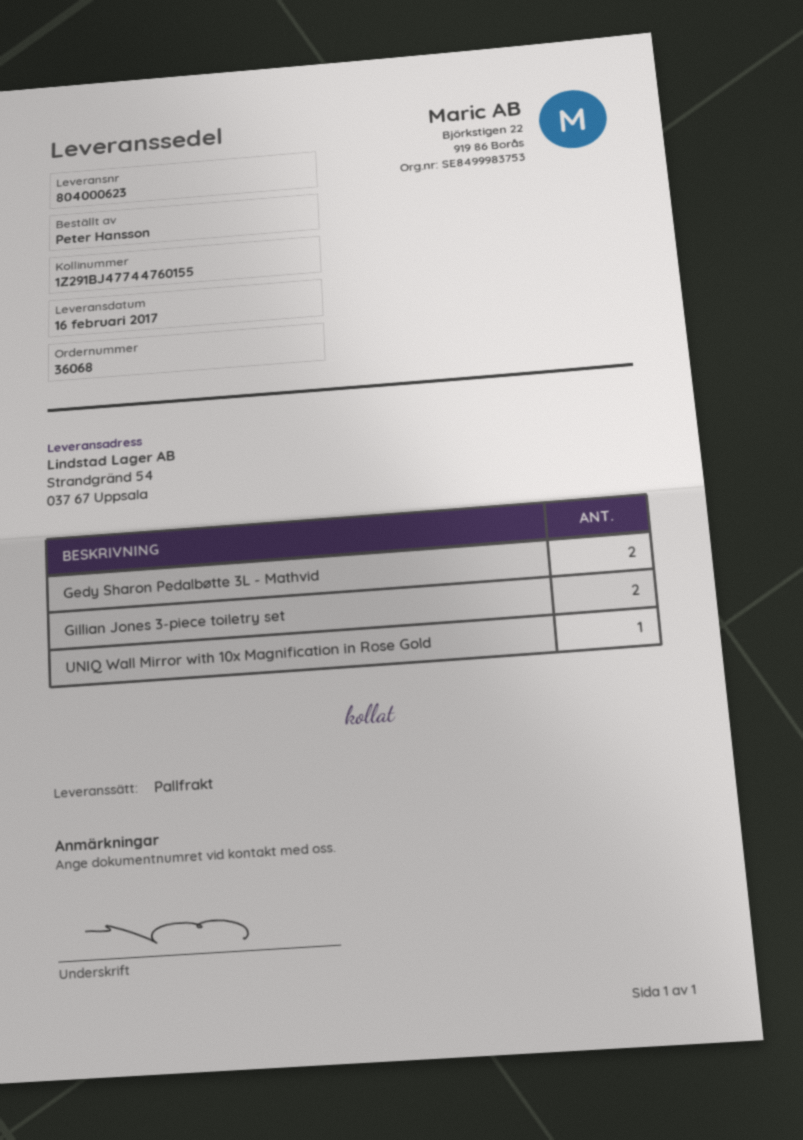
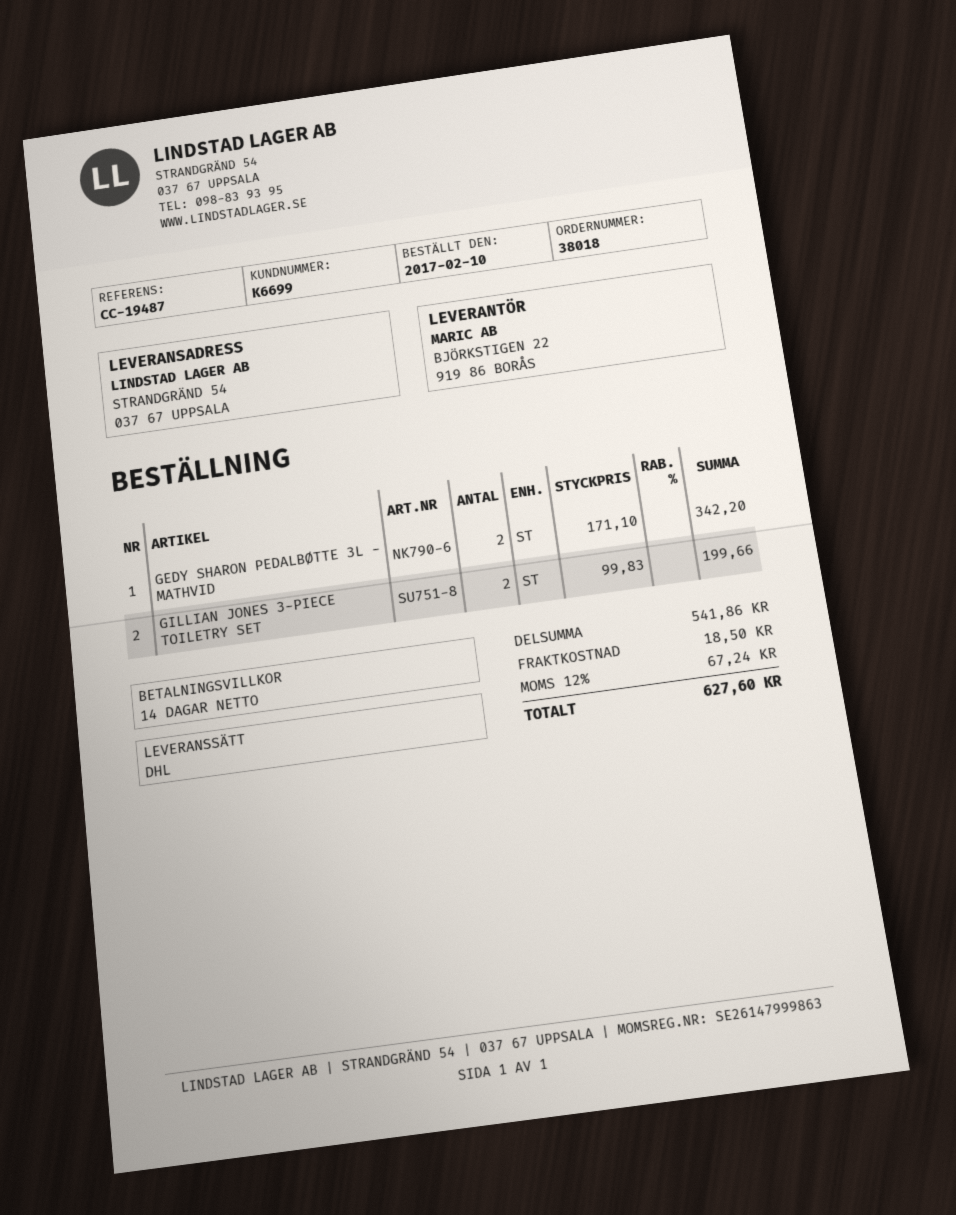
order number: 36068 -> 38018
shipping method: pallet freight -> DHL
UNIQ Wall Mirror with 10x Magnification in Rose Gold: 1 -> none

